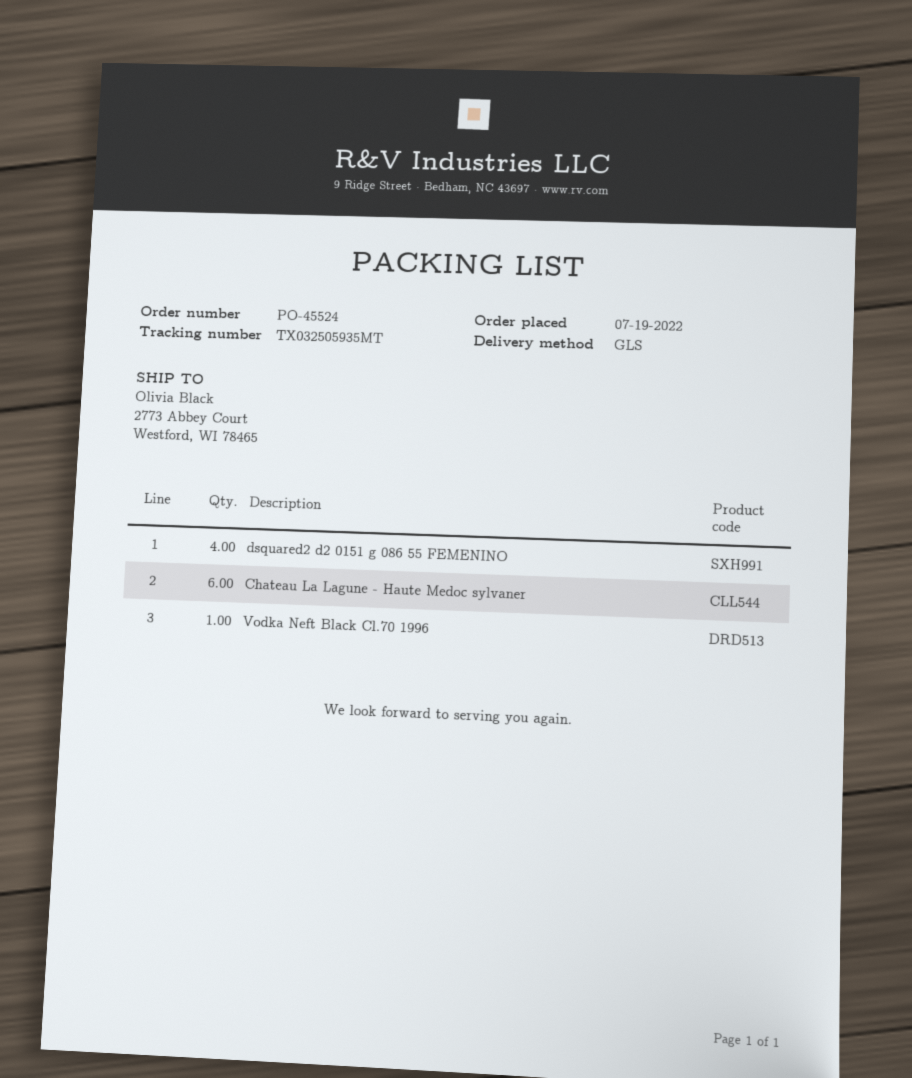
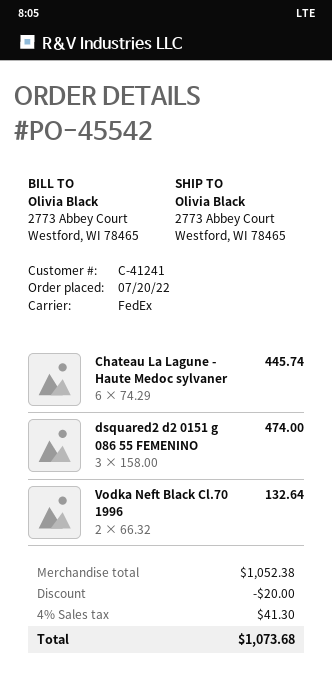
order number: PO-45524 -> PO-45542
order date: 2022-07-19 -> 2022-07-20
shipping method: GLS -> FedEx
dsquared2 d2 0151 g 086 55 FEMENINO: 4 -> 3
Vodka Neft Black Cl.70 1996: 1 -> 2

